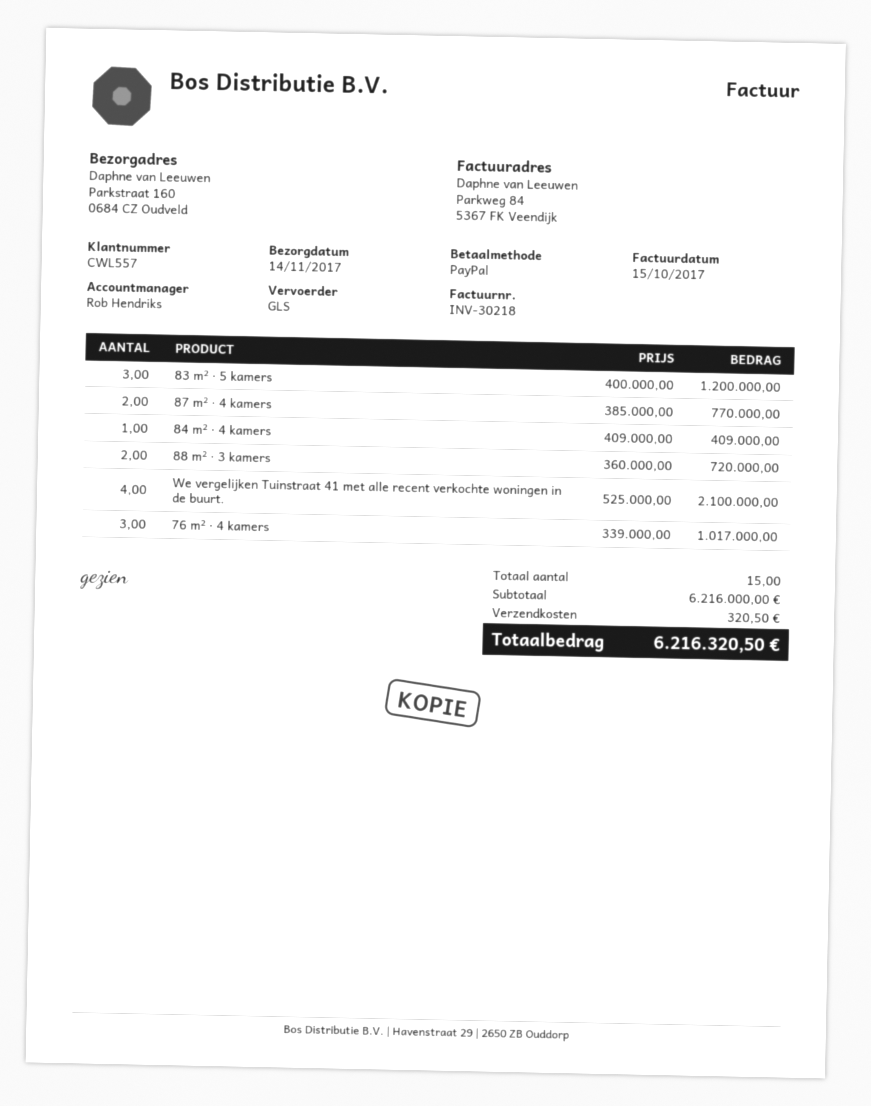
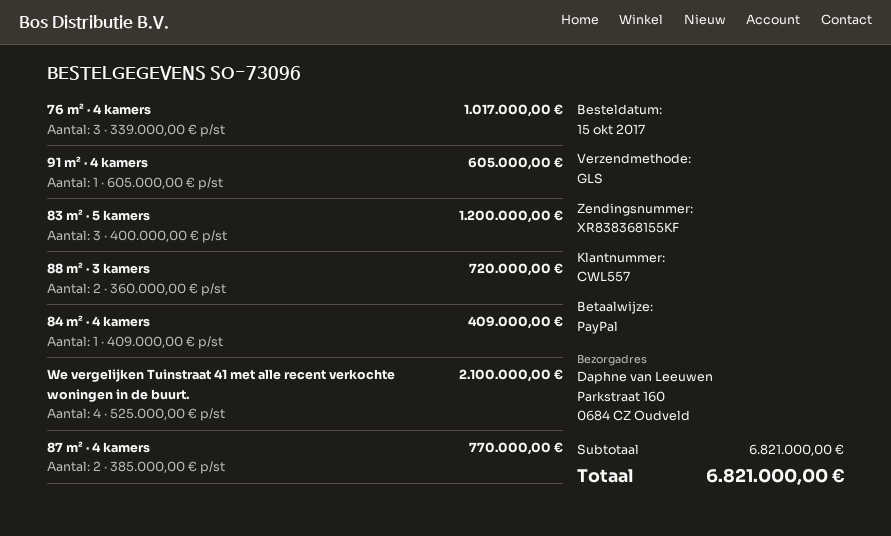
91 m² · 4 kamers: none -> 1 x 605000.00 = 605000.00
subtotal: 6216000.00 -> 6821000.00
shipping: 320.50 -> none
total: 6216320.50 -> 6821000.00

